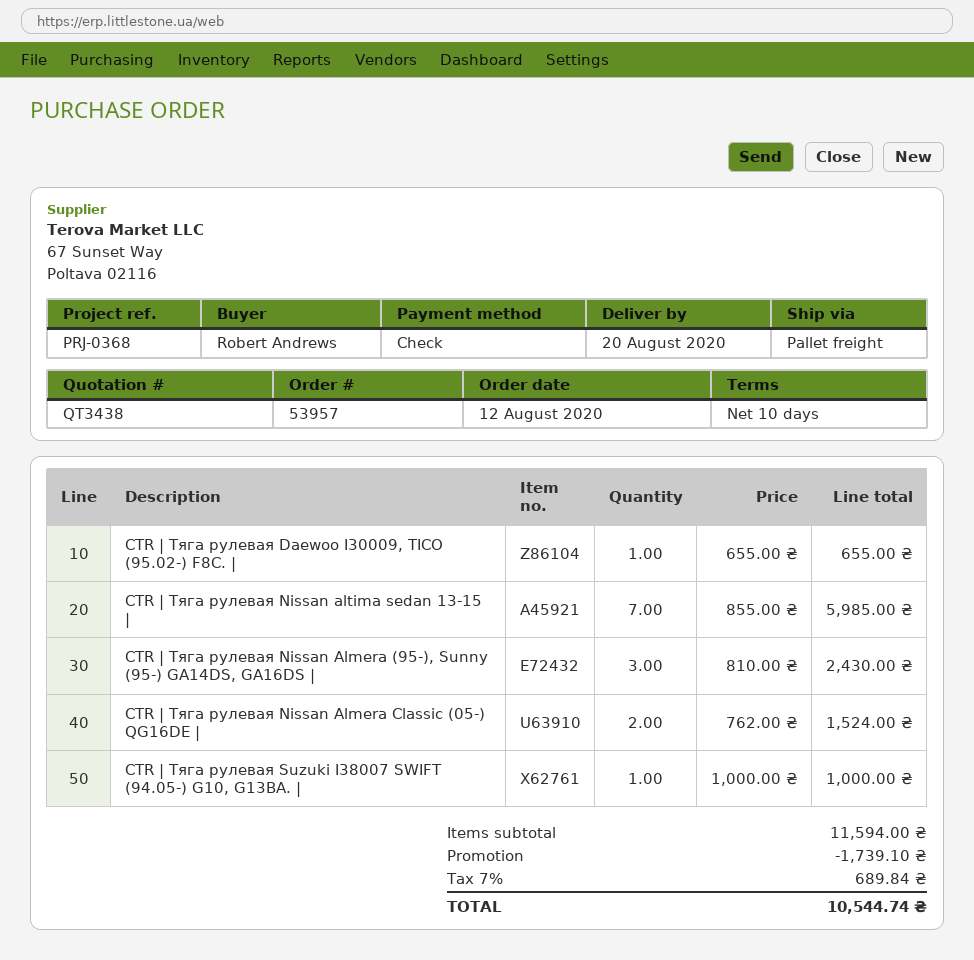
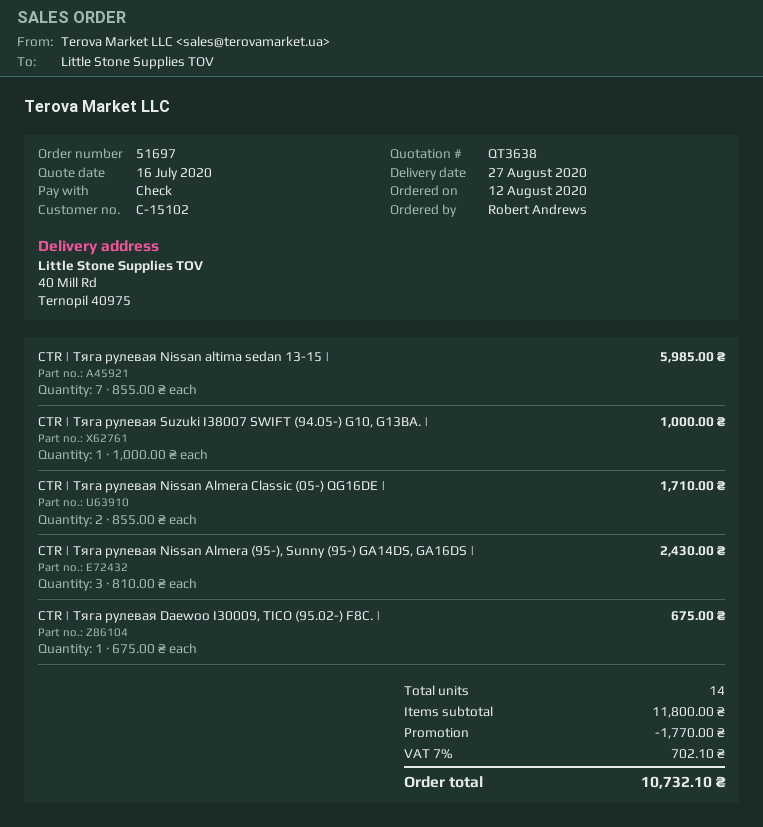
quote number: QT3438 -> QT3638
order number: 53957 -> 51697
delivery date: 2020-08-20 -> 2020-08-27
CTR | Тяга рулевая Daewoo I30009, TICO (95.02-) F8C. |: 1 x 655.00 = 655.00 -> 1 x 675.00 = 675.00
CTR | Тяга рулевая Nissan Almera Classic (05-) QG16DE |: 2 x 762.00 = 1524.00 -> 2 x 855.00 = 1710.00
subtotal: 11594.00 -> 11800.00
discount: 1739.10 -> 1770.00
tax: 7% = 689.84 -> 7% = 702.10
total: 10544.74 -> 10732.10

